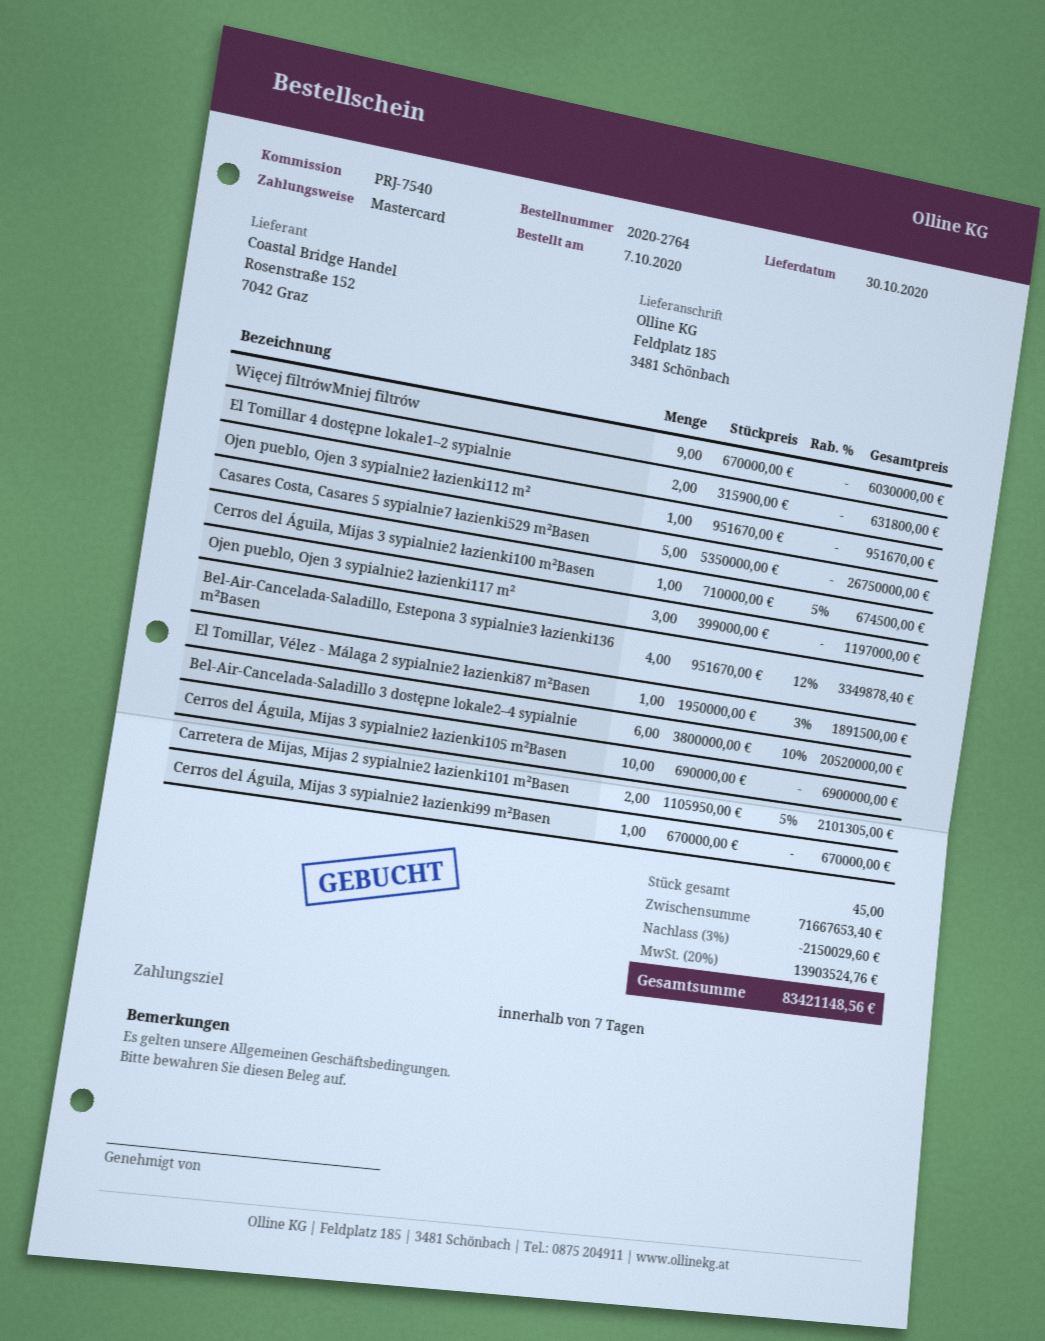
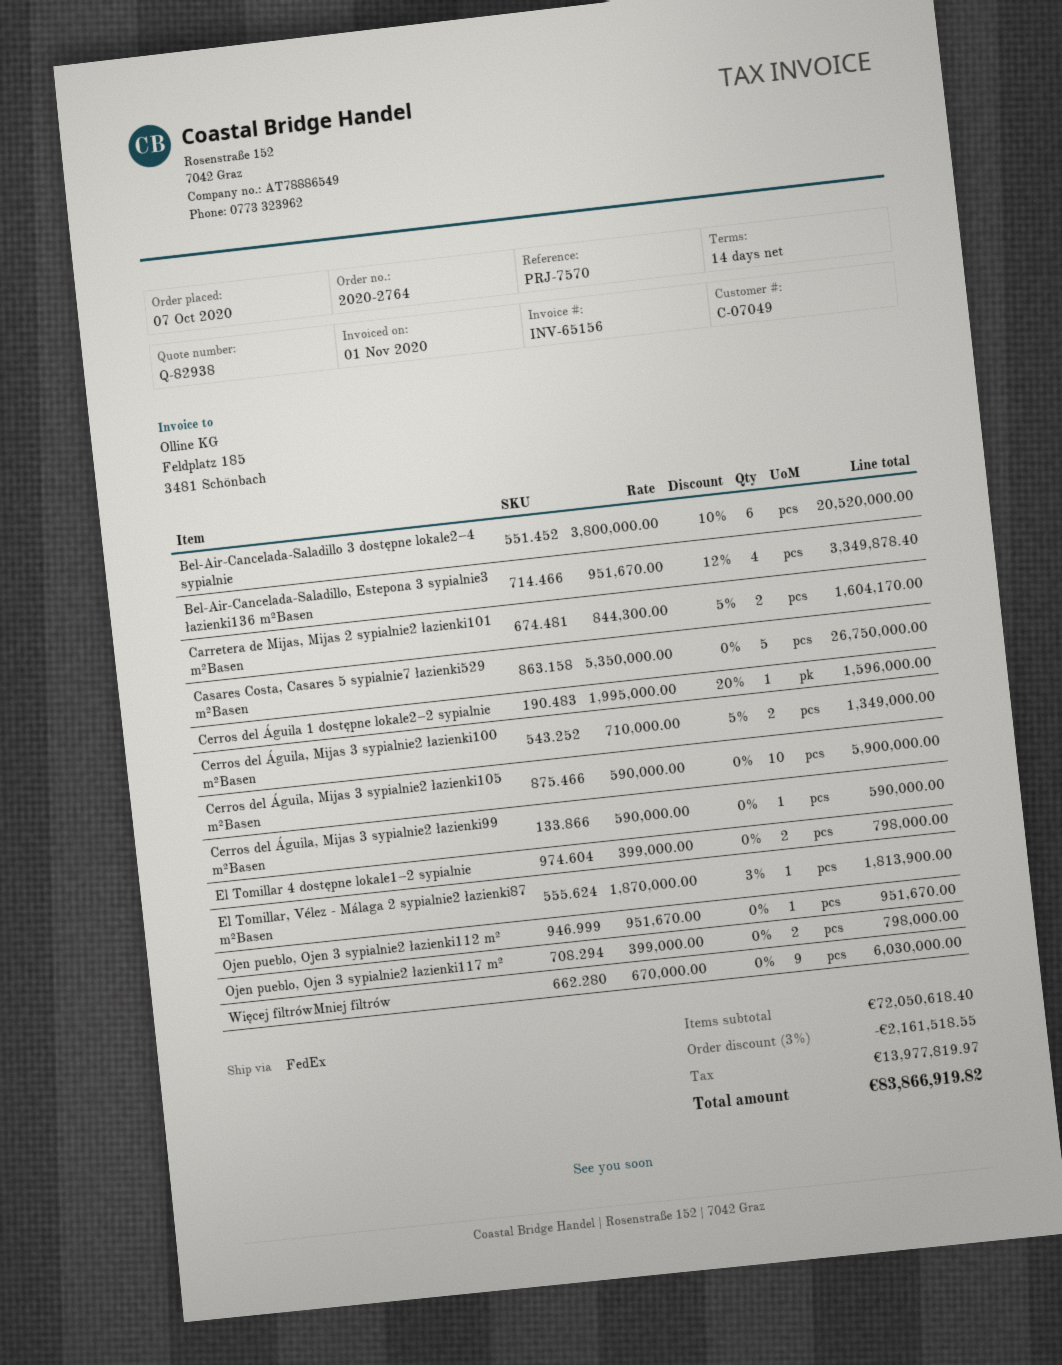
payment terms: 7 days -> 14 days
reference: PRJ-7540 -> PRJ-7570
El Tomillar 4 dostępne lokale1–2 sypialnie: 2 x 315900.00 = 631800.00 -> 2 x 399000.00 = 798000.00
Cerros del Águila, Mijas 3 sypialnie2 łazienki100 m²Basen: 1 x 710000.00 - 5% = 674500.00 -> 2 x 710000.00 - 5% = 1349000.00
Ojen pueblo, Ojen 3 sypialnie2 łazienki117 m²: 3 x 399000.00 = 1197000.00 -> 2 x 399000.00 = 798000.00
El Tomillar, Vélez - Málaga 2 sypialnie2 łazienki87 m²Basen: 1 x 1950000.00 - 3% = 1891500.00 -> 1 x 1870000.00 - 3% = 1813900.00
Cerros del Águila, Mijas 3 sypialnie2 łazienki105 m²Basen: 10 x 690000.00 = 6900000.00 -> 10 x 590000.00 = 5900000.00
Carretera de Mijas, Mijas 2 sypialnie2 łazienki101 m²Basen: 2 x 1105950.00 - 5% = 2101305.00 -> 2 x 844300.00 - 5% = 1604170.00
Cerros del Águila, Mijas 3 sypialnie2 łazienki99 m²Basen: 1 x 670000.00 = 670000.00 -> 1 x 590000.00 = 590000.00
Cerros del Águila 1 dostępne lokale2–2 sypialnie: none -> 1 x 1995000.00 - 20% = 1596000.00
subtotal: 71667653.40 -> 72050618.40
discount: 3% = 2150029.60 -> 3% = 2161518.55
tax: 13903524.76 -> 13977819.97
total: 83421148.56 -> 83866919.82

